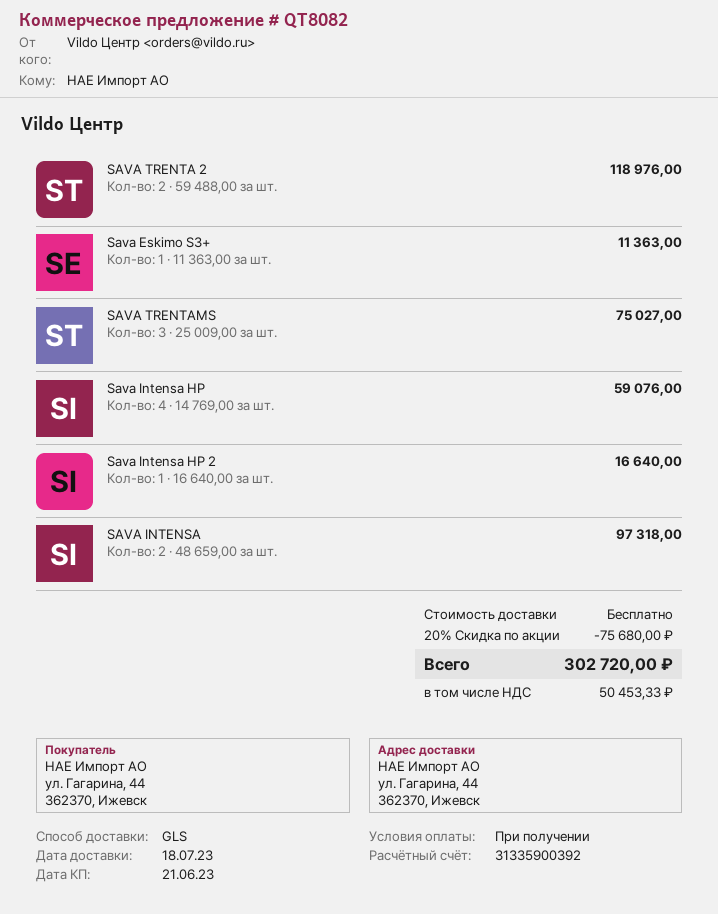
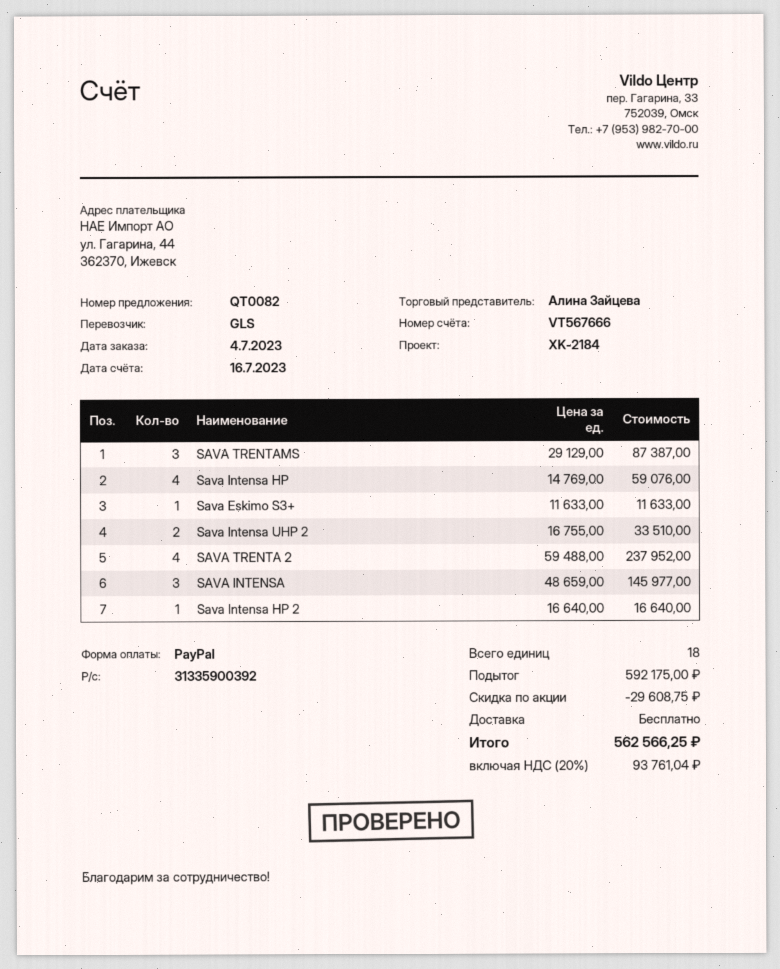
quote number: QT8082 -> QT0082
SAVA TRENTA 2: 2 x 59488.00 = 118976.00 -> 4 x 59488.00 = 237952.00
Sava Eskimo S3+: 1 x 11363.00 = 11363.00 -> 1 x 11633.00 = 11633.00
SAVA TRENTAMS: 3 x 25009.00 = 75027.00 -> 3 x 29129.00 = 87387.00
SAVA INTENSA: 2 x 48659.00 = 97318.00 -> 3 x 48659.00 = 145977.00
Sava Intensa UHP 2: none -> 2 x 16755.00 = 33510.00
discount: 75680.00 -> 29608.75
tax: 50453.33 -> 93761.04
total: 302720.00 -> 562566.25

